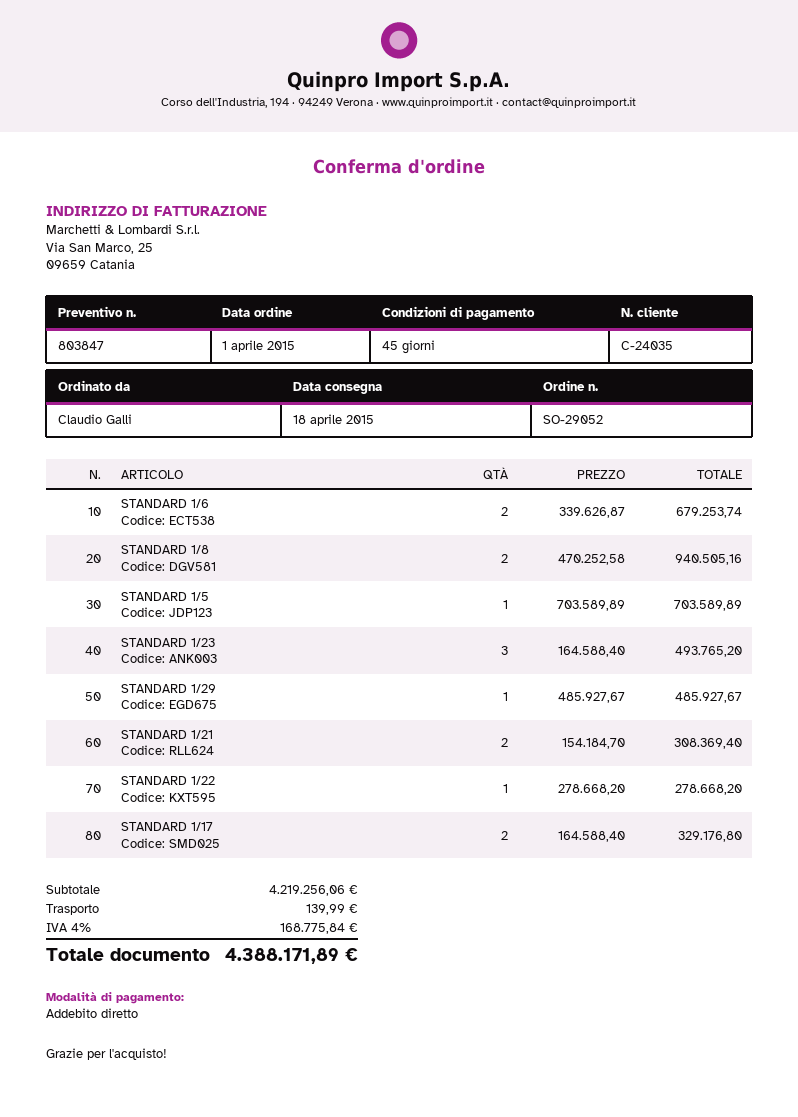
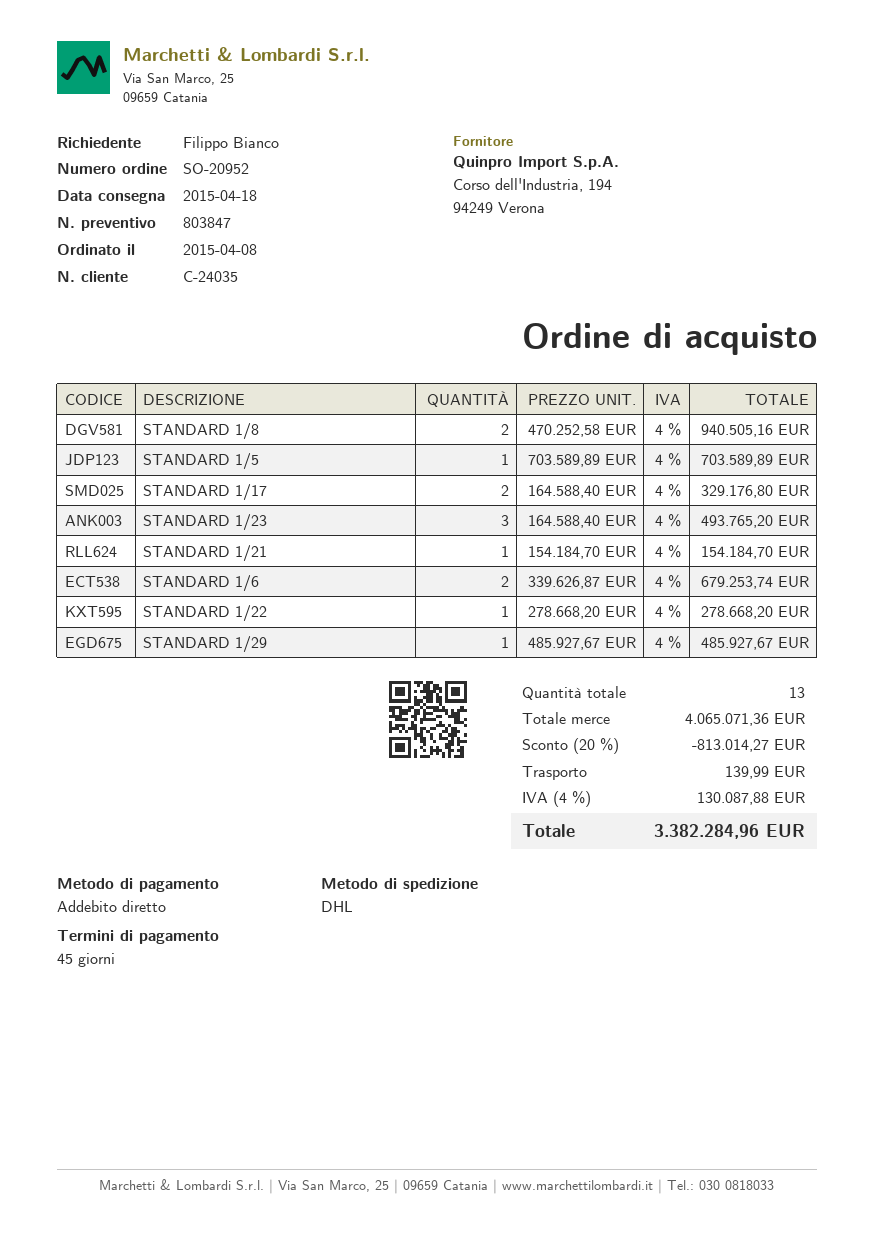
order number: SO-29052 -> SO-20952
order date: 2015-04-01 -> 2015-04-08
ordered by: Claudio Galli -> Filippo Bianco
STANDARD 1/21: 2 x 154184.70 = 308369.40 -> 1 x 154184.70 = 154184.70
subtotal: 4219256.06 -> 4065071.36
discount: none -> 20% = 813014.27
tax: 4% = 168775.84 -> 4% = 130087.88
total: 4388171.89 -> 3382284.96

